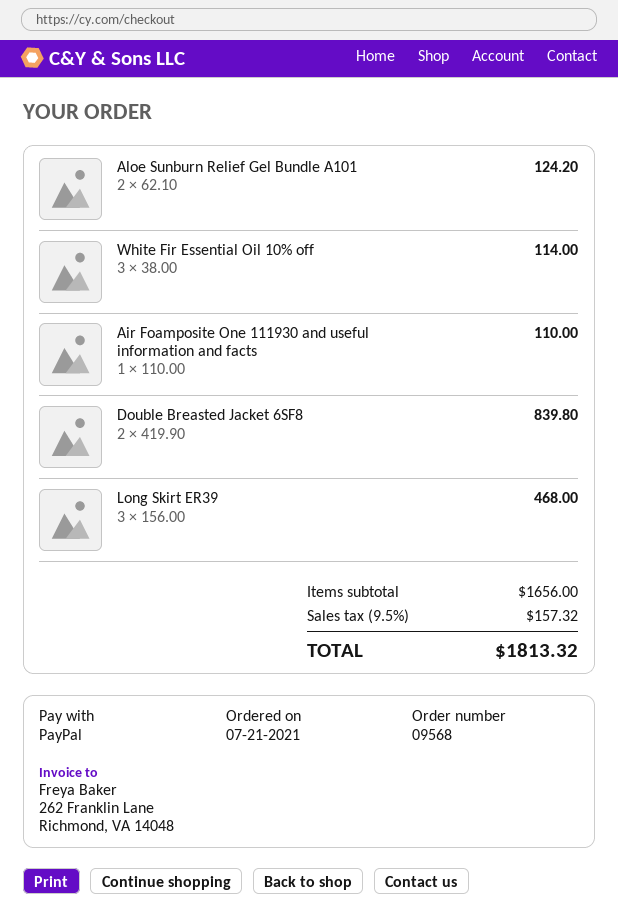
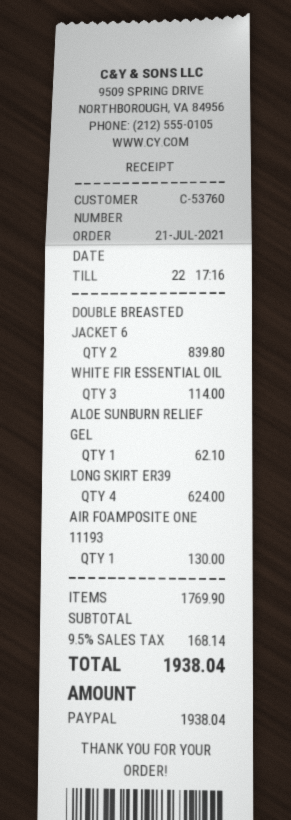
Aloe Sunburn Relief Gel Bundle A101: 2 for 124.20 -> 1 for 62.10
Air Foamposite One 111930 and useful information and facts: 1 for 110.00 -> 1 for 130.00
Long Skirt ER39: 3 for 468.00 -> 4 for 624.00
subtotal: 1656.00 -> 1769.90
tax: 9.5% = 157.32 -> 9.5% = 168.14
total: 1813.32 -> 1938.04

